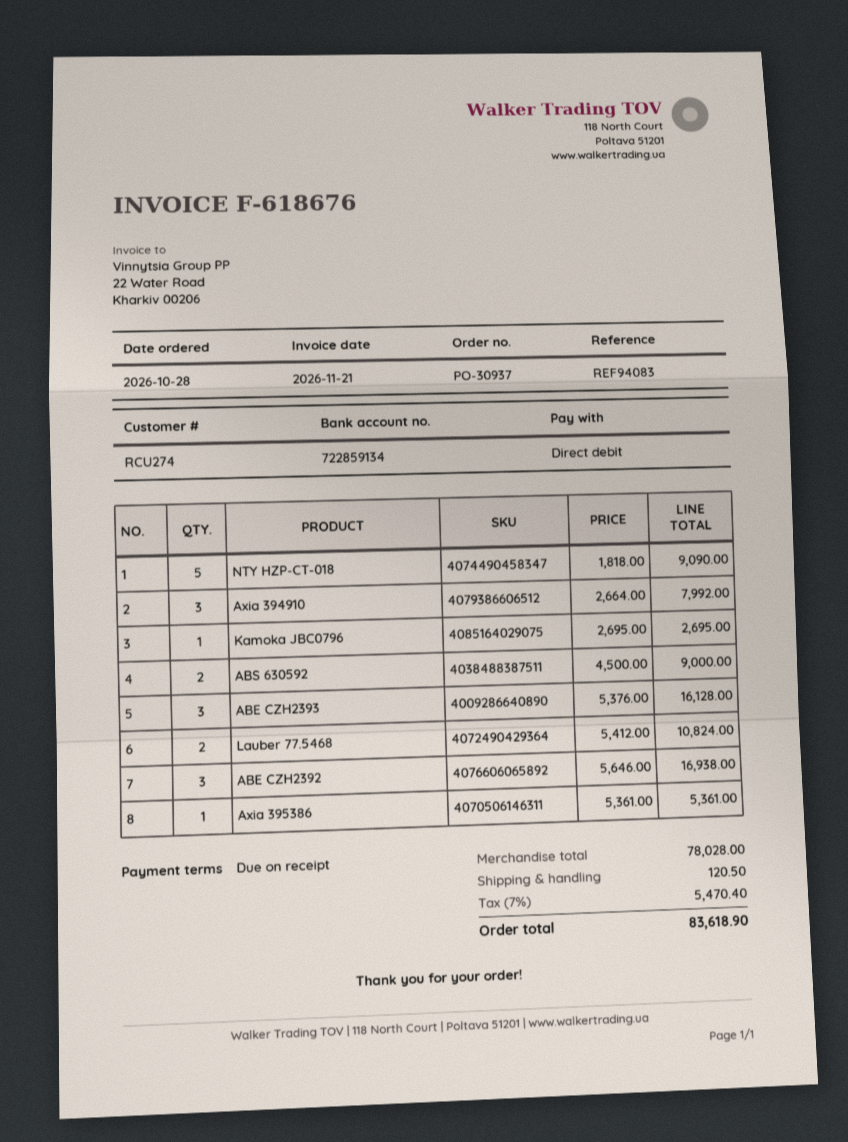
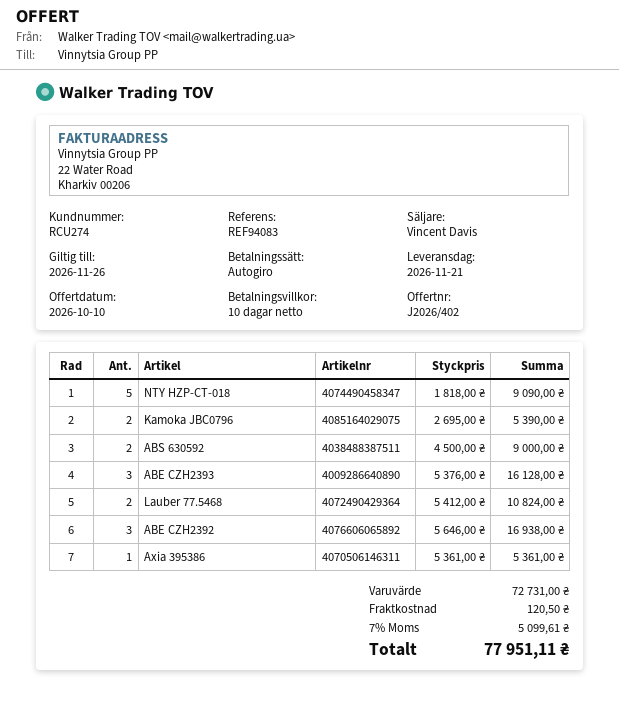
payment terms: on receipt -> 10 days
Axia 394910: 3 x 2664.00 = 7992.00 -> none
Kamoka JBC0796: 1 x 2695.00 = 2695.00 -> 2 x 2695.00 = 5390.00
subtotal: 78028.00 -> 72731.00
tax: 7% = 5470.40 -> 7% = 5099.61
total: 83618.90 -> 77951.11

